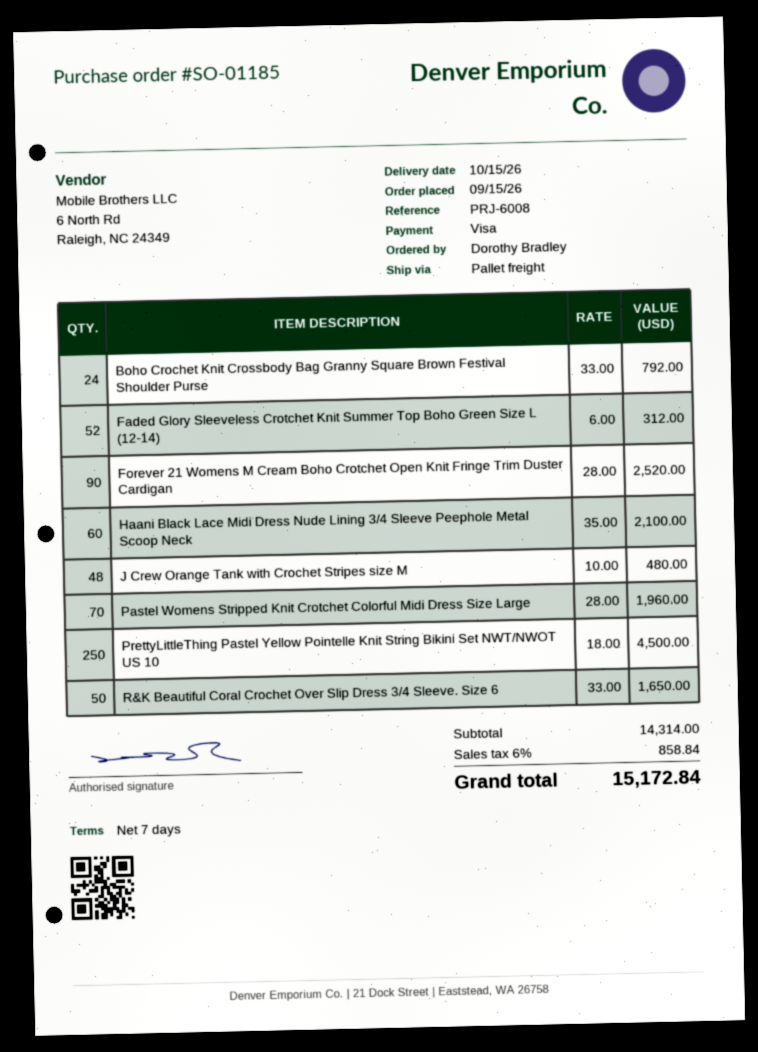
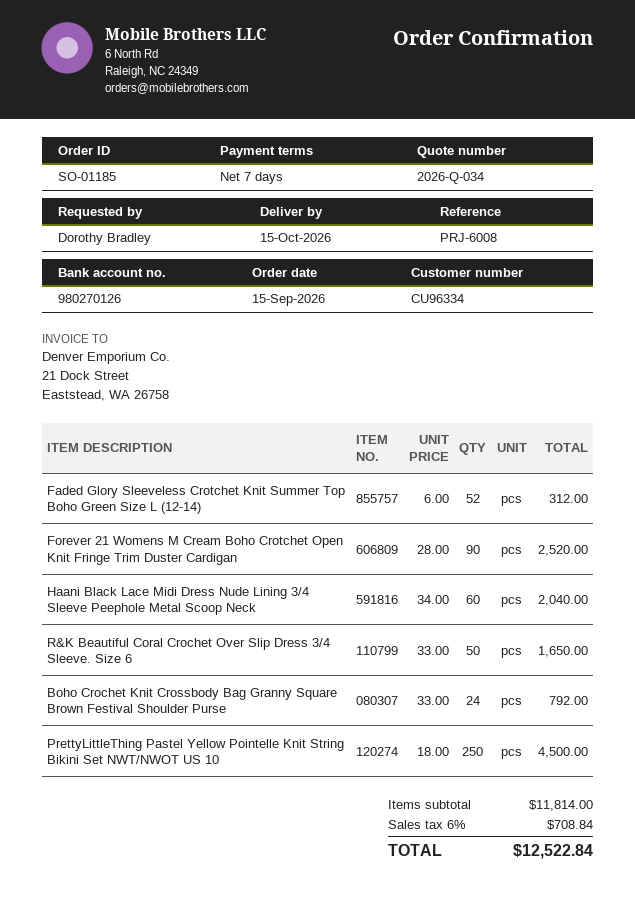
Haani Black Lace Midi Dress Nude Lining 3/4 Sleeve Peephole Metal Scoop Neck: 60 x 35.00 = 2100.00 -> 60 x 34.00 = 2040.00
J Crew Orange Tank with Crochet Stripes size M: 48 x 10.00 = 480.00 -> none
Pastel Womens Stripped Knit Crotchet Colorful Midi Dress Size Large: 70 x 28.00 = 1960.00 -> none
subtotal: 14314.00 -> 11814.00
tax: 6% = 858.84 -> 6% = 708.84
total: 15172.84 -> 12522.84

